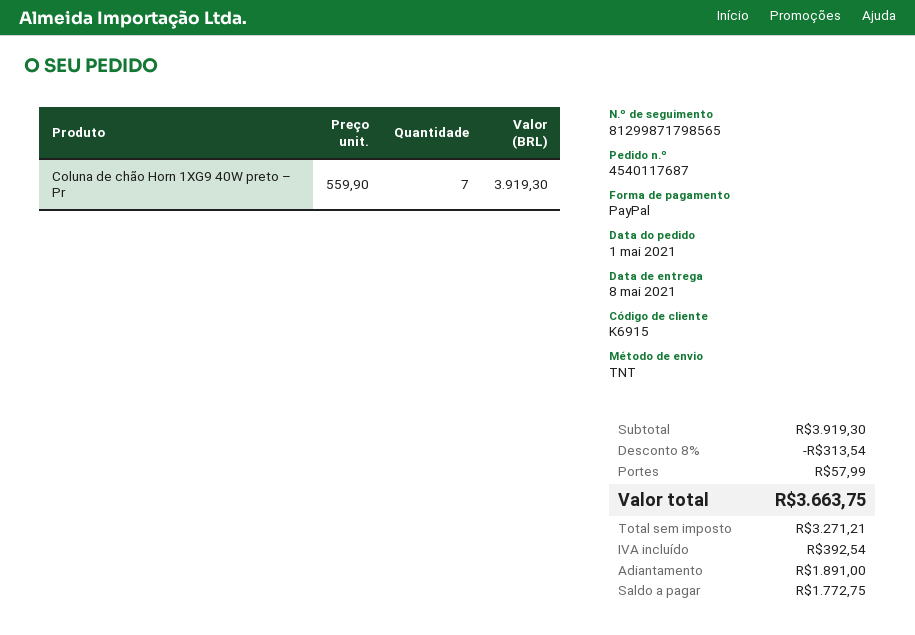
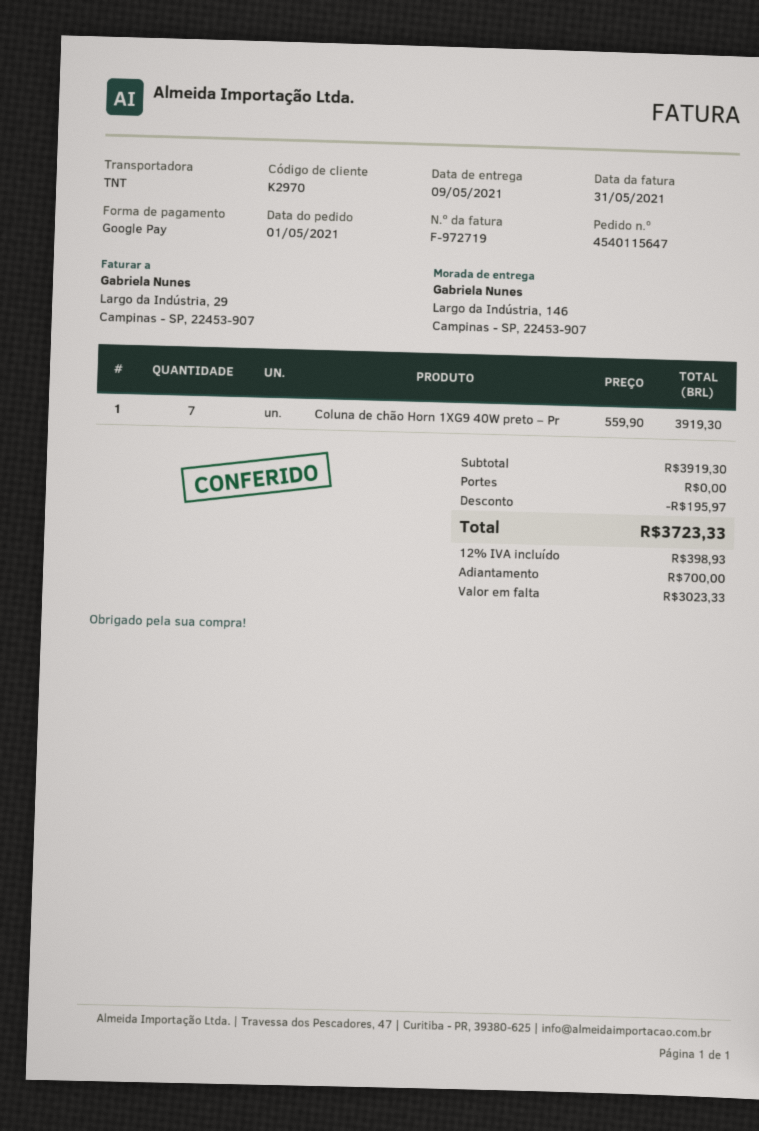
order number: 4540117687 -> 4540115647
delivery date: 2021-05-08 -> 2021-05-09
customer number: K6915 -> K2970
payment method: PayPal -> Google Pay
discount: 313.54 -> 195.97
shipping: 57.99 -> 0.00
tax: 392.54 -> 398.93
total: 3663.75 -> 3723.33
deposit: 1891.00 -> 700.00
balance: 1772.75 -> 3023.33

